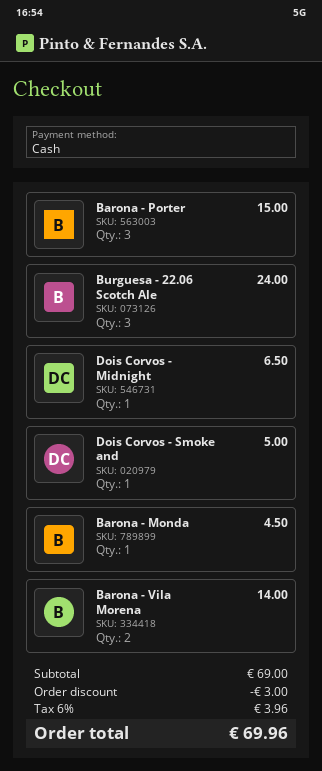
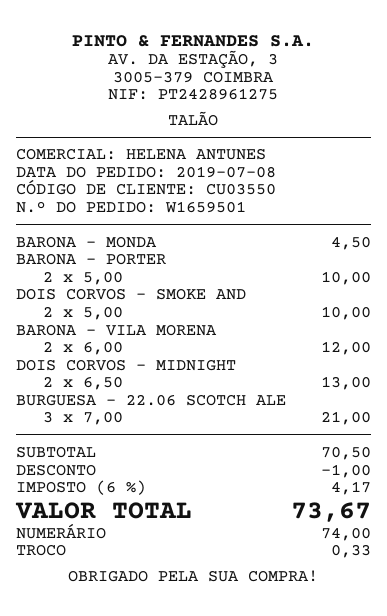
Barona - Porter: 3 for 15.00 -> 2 for 10.00
Burguesa - 22.06 Scotch Ale: 3 for 24.00 -> 3 for 21.00
Dois Corvos - Midnight: 1 for 6.50 -> 2 for 13.00
Dois Corvos - Smoke and: 1 for 5.00 -> 2 for 10.00
Barona - Vila Morena: 2 for 14.00 -> 2 for 12.00
subtotal: 69.00 -> 70.50
discount: 3.00 -> 1.00
tax: 6% = 3.96 -> 6% = 4.17
total: 69.96 -> 73.67

